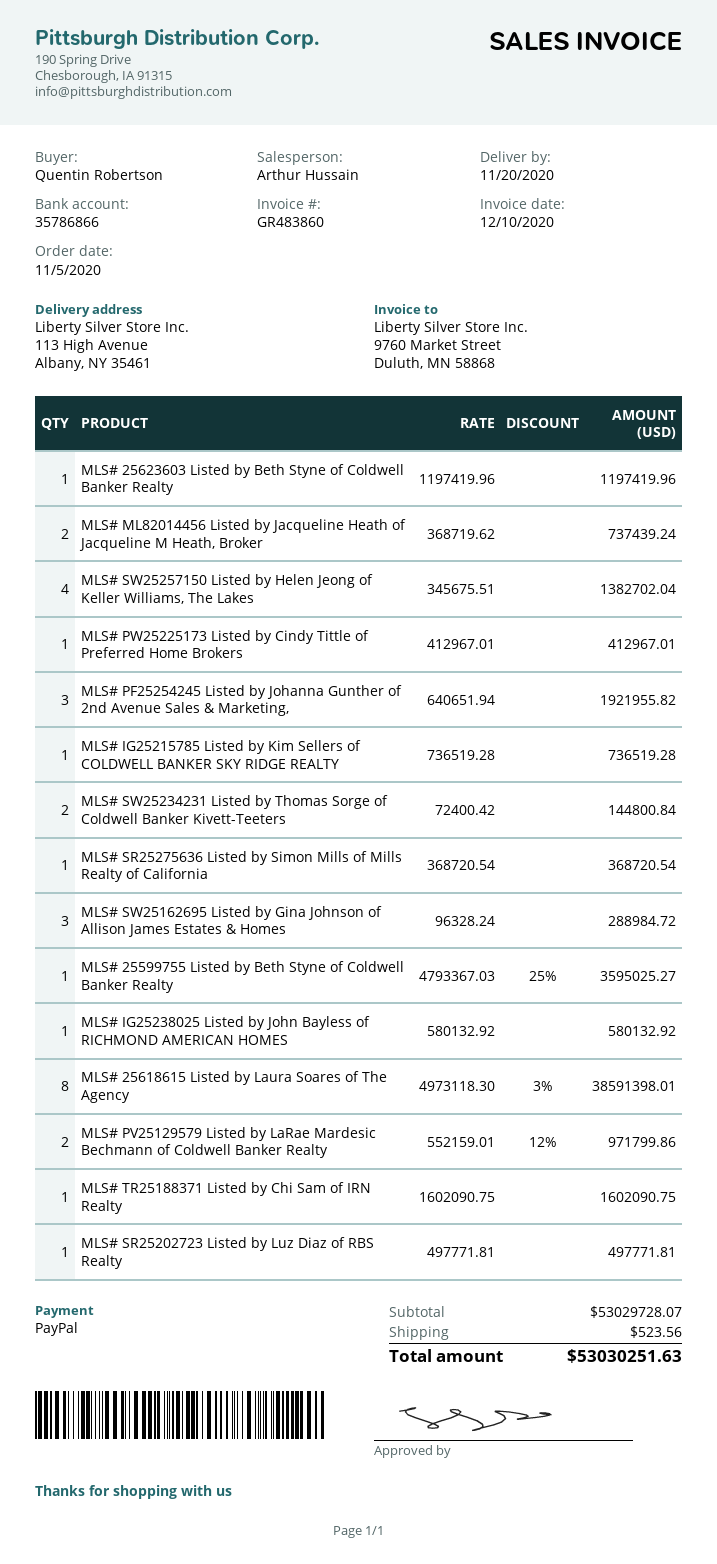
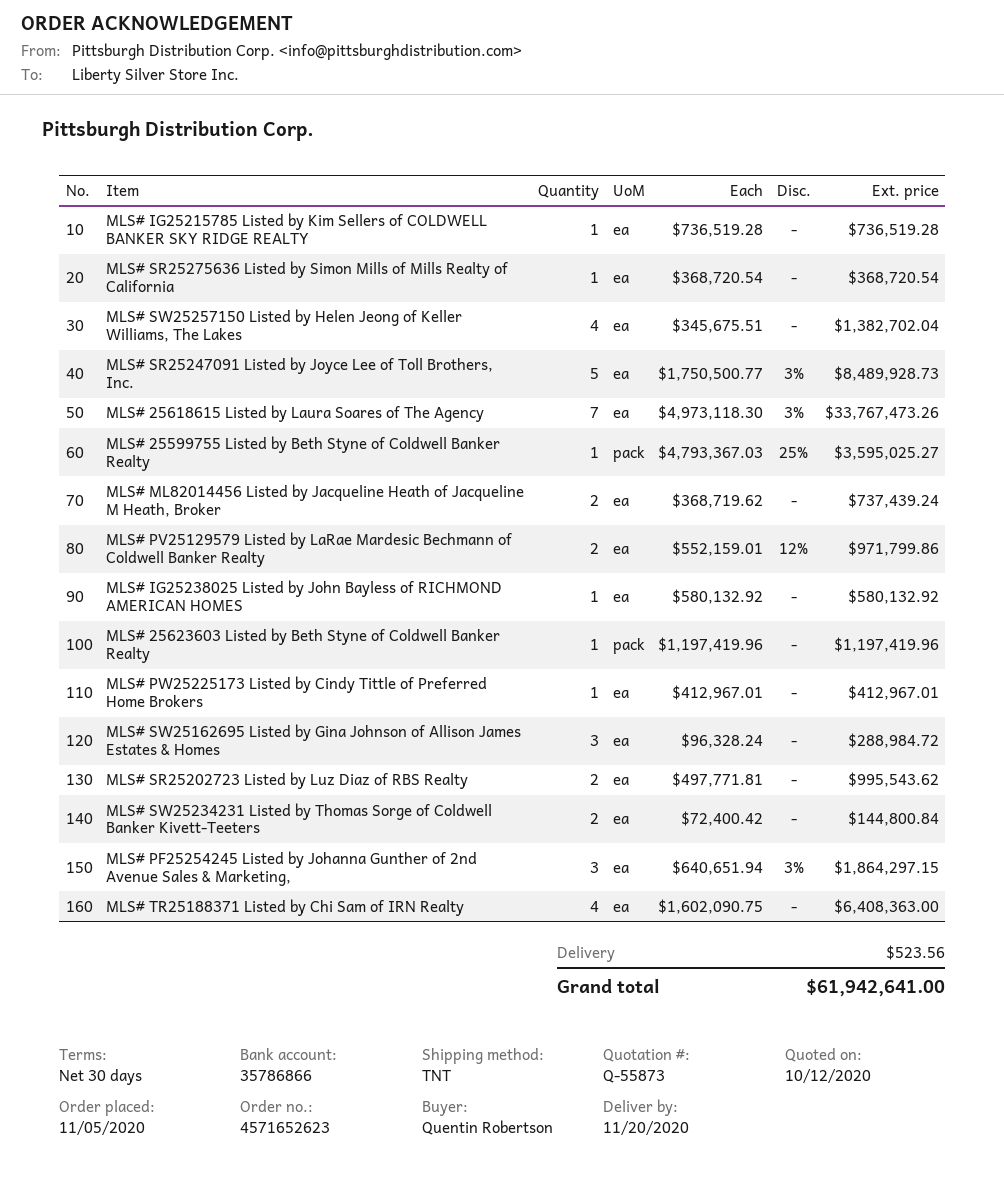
MLS# PF25254245 Listed by Johanna Gunther of 2nd Avenue Sales & Marketing,: 3 x 640651.94 = 1921955.82 -> 3 x 640651.94 - 3% = 1864297.15
MLS# 25618615 Listed by Laura Soares of The Agency: 8 x 4973118.30 - 3% = 38591398.01 -> 7 x 4973118.30 - 3% = 33767473.26
MLS# TR25188371 Listed by Chi Sam of IRN Realty: 1 x 1602090.75 = 1602090.75 -> 4 x 1602090.75 = 6408363.00
MLS# SR25202723 Listed by Luz Diaz of RBS Realty: 1 x 497771.81 = 497771.81 -> 2 x 497771.81 = 995543.62
MLS# SR25247091 Listed by Joyce Lee of Toll Brothers, Inc.: none -> 5 x 1750500.77 - 3% = 8489928.73
total: 53030251.63 -> 61942641.00

